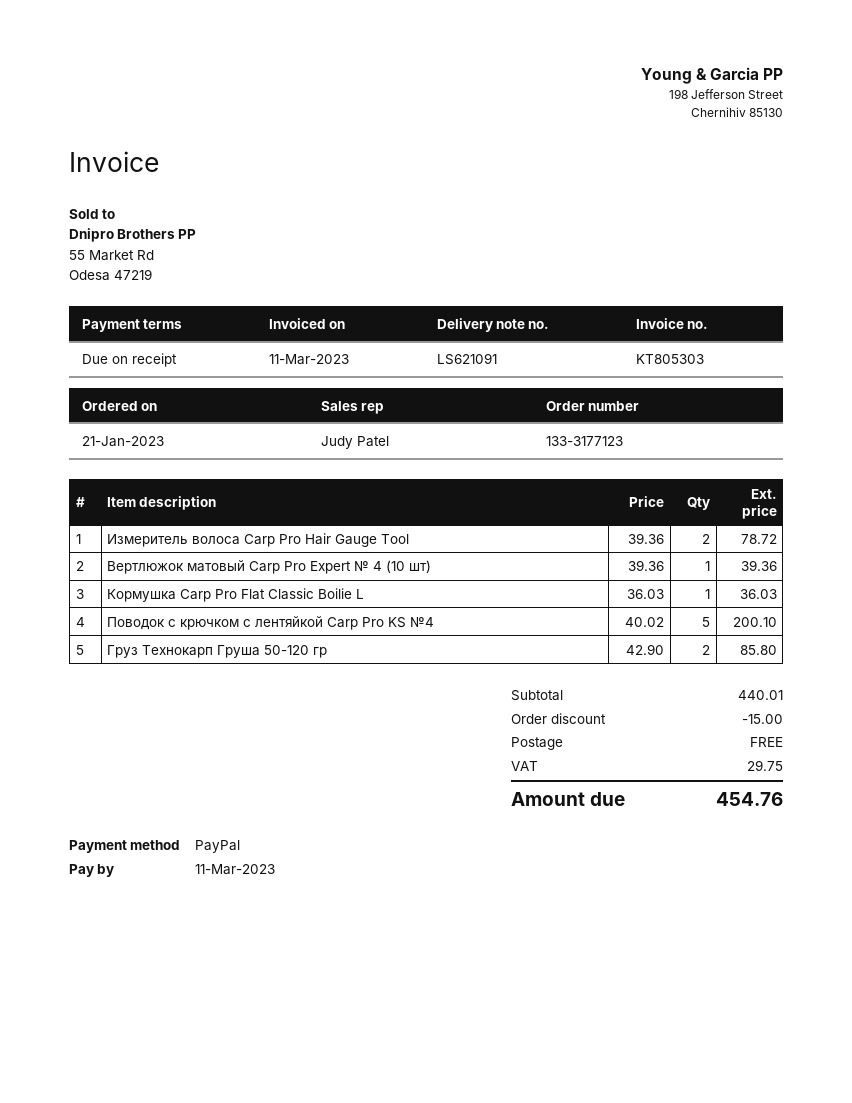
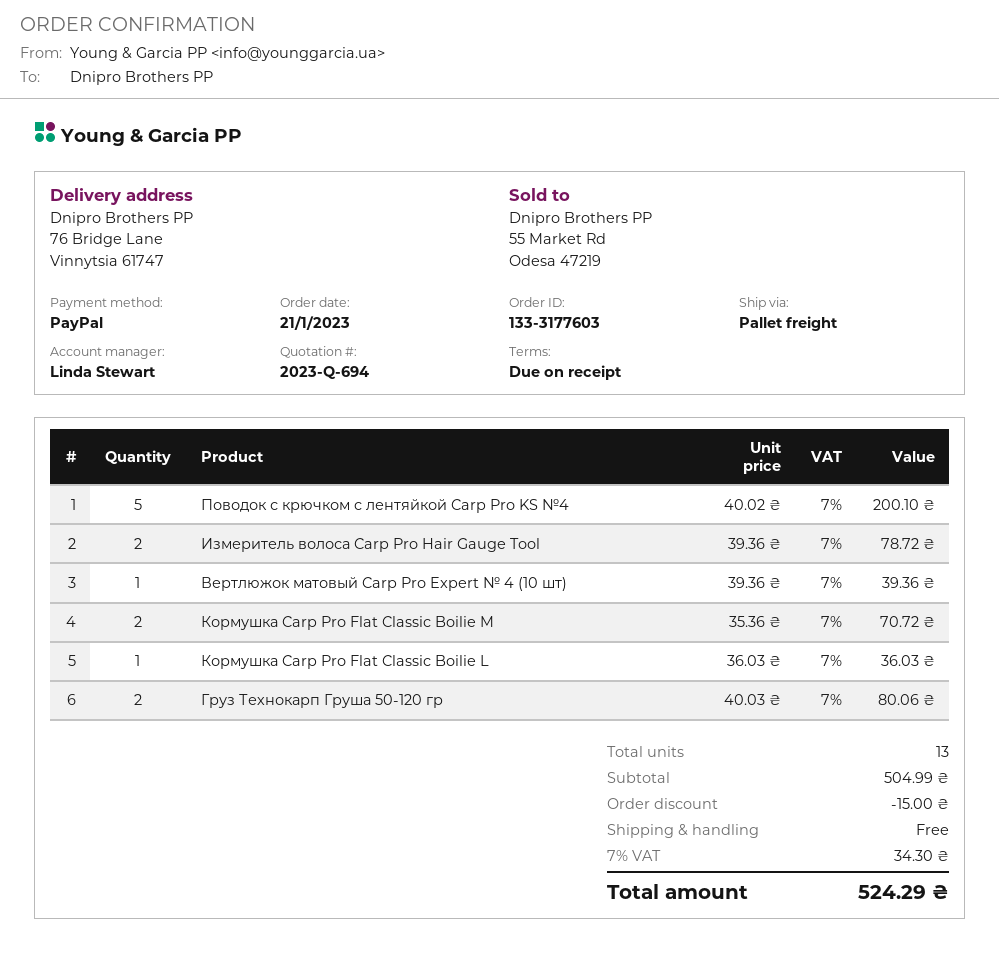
order number: 133-3177123 -> 133-3177603
sales rep: Judy Patel -> Linda Stewart
Груз Технокарп Груша 50-120 гр: 2 x 42.90 = 85.80 -> 2 x 40.03 = 80.06
Кормушка Carp Pro Flat Classic Boilie M: none -> 2 x 35.36 = 70.72
subtotal: 440.01 -> 504.99
tax: 29.75 -> 34.30
total: 454.76 -> 524.29

